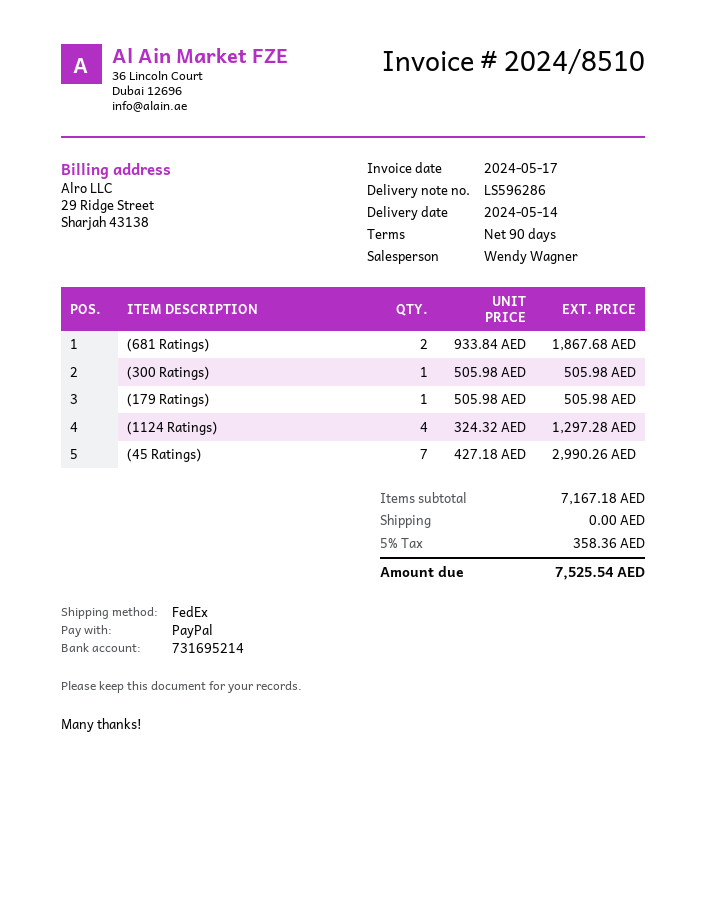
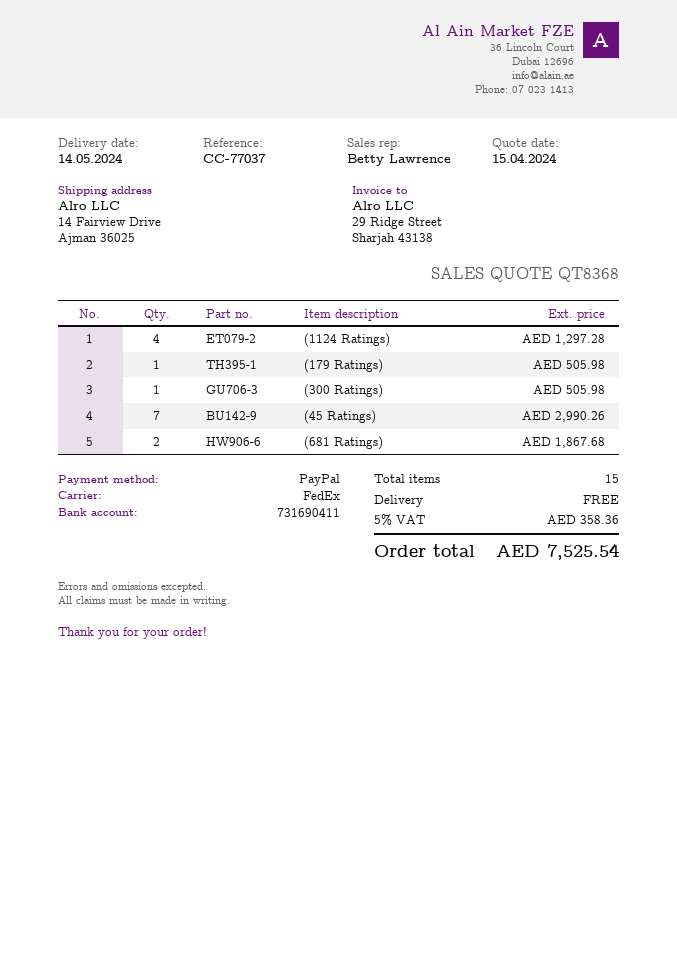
sales rep: Wendy Wagner -> Betty Lawrence
bank account: 731695214 -> 731690411

